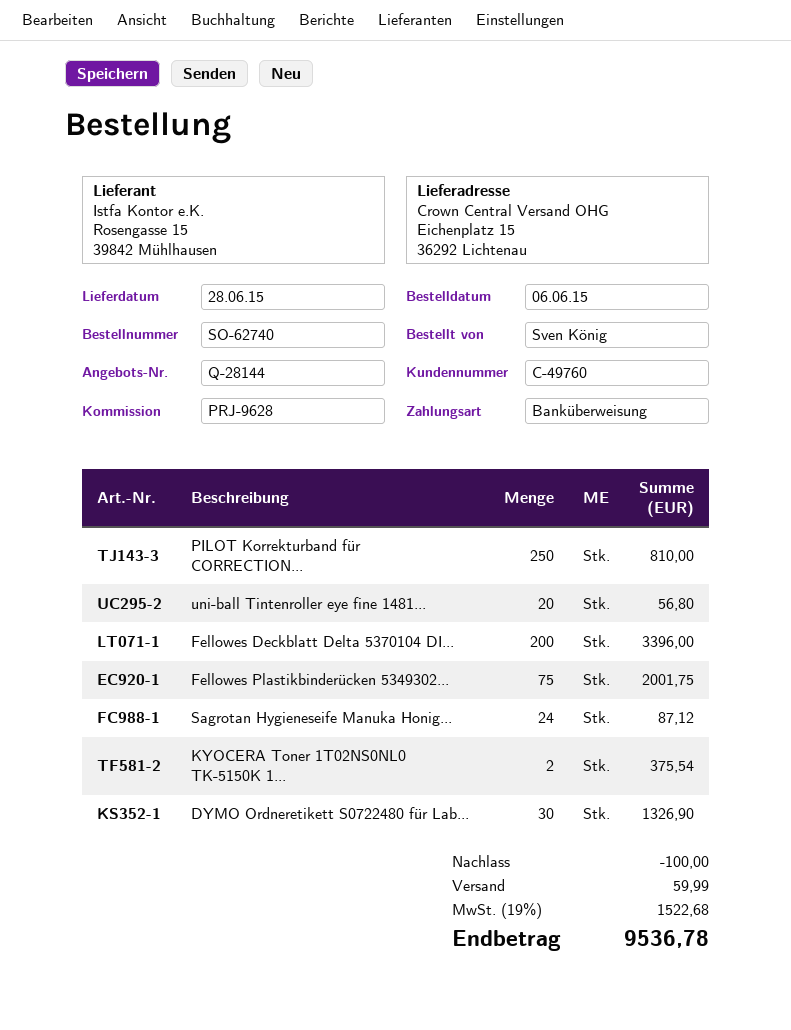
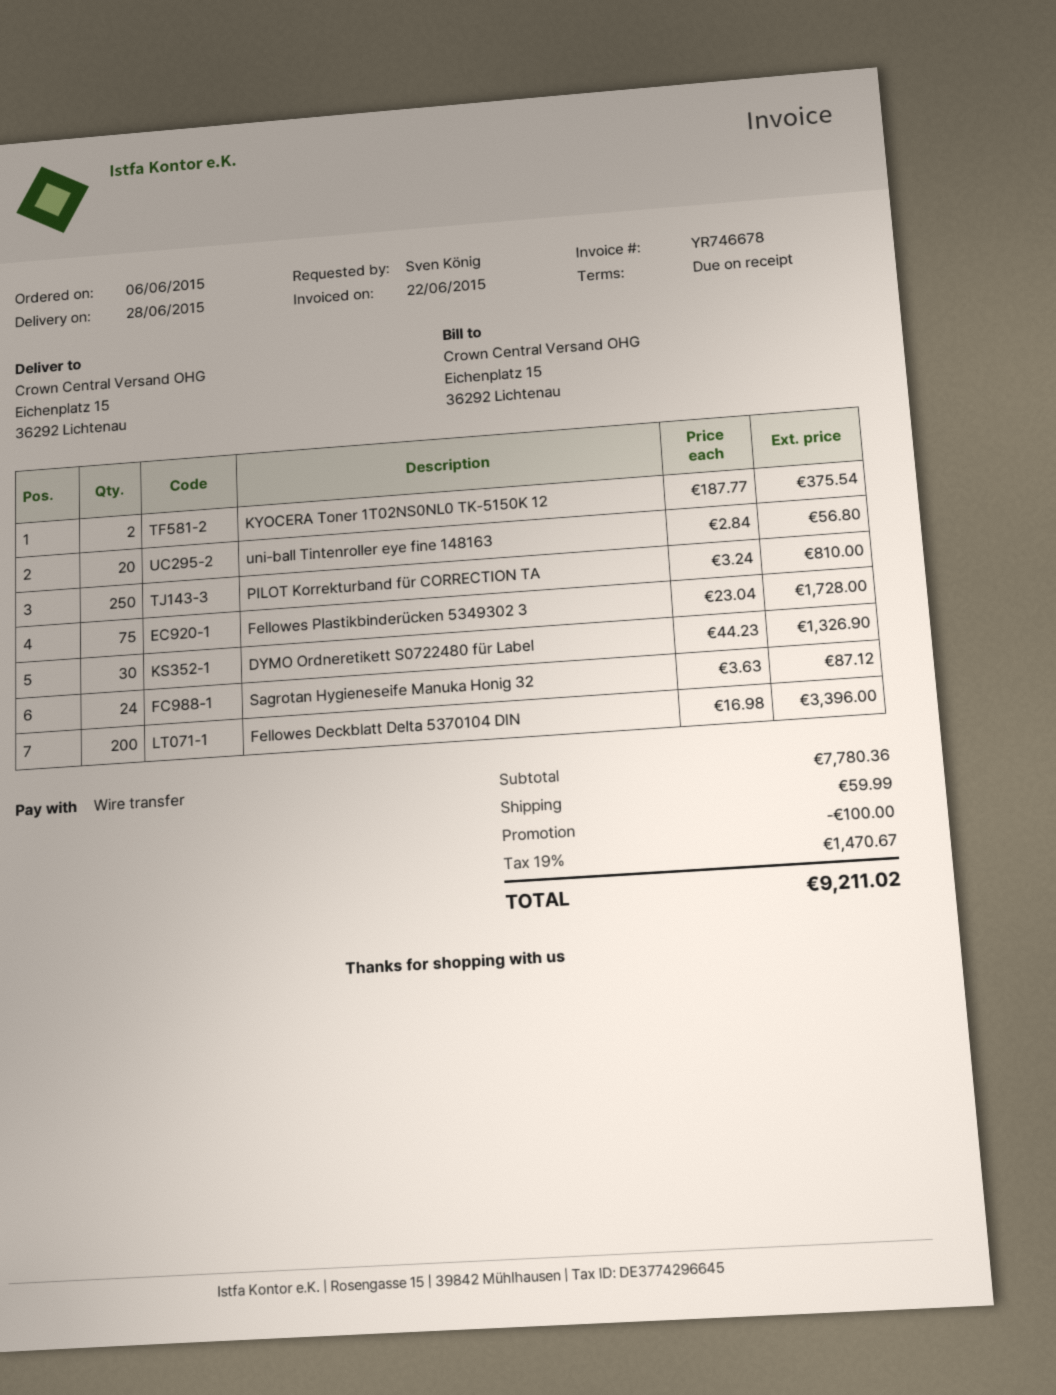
Fellowes Plastikbinderücken 5349302...: 75 for 2001.75 -> 75 for 1728.00
tax: 19% = 1522.68 -> 19% = 1470.67
total: 9536.78 -> 9211.02

